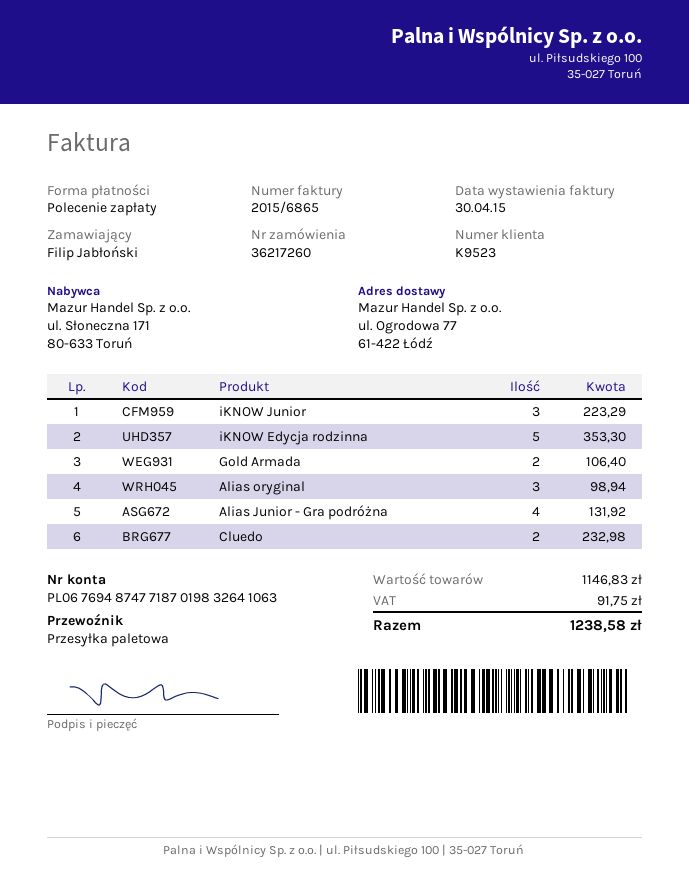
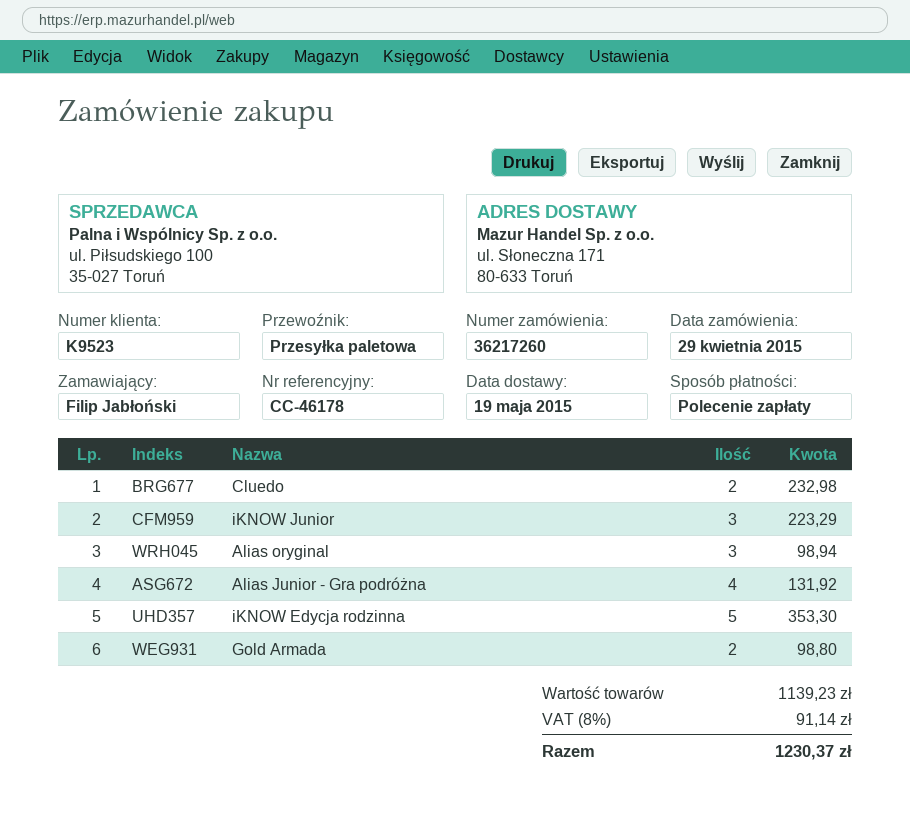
ship to: ul. Ogrodowa 77, 61-422 Łódź -> ul. Słoneczna 171, 80-633 Toruń
Gold Armada: 2 for 106.40 -> 2 for 98.80
subtotal: 1146.83 -> 1139.23
tax: 91.75 -> 91.14
total: 1238.58 -> 1230.37

